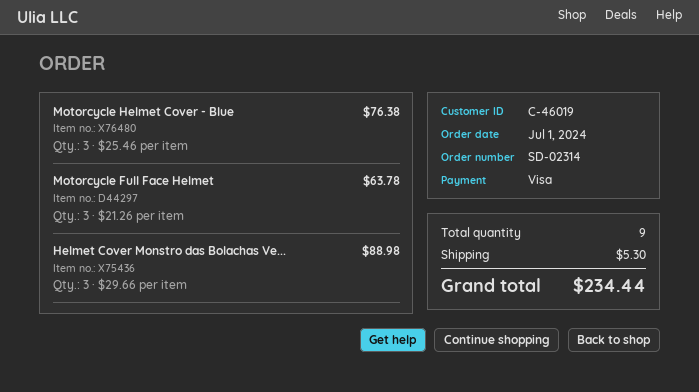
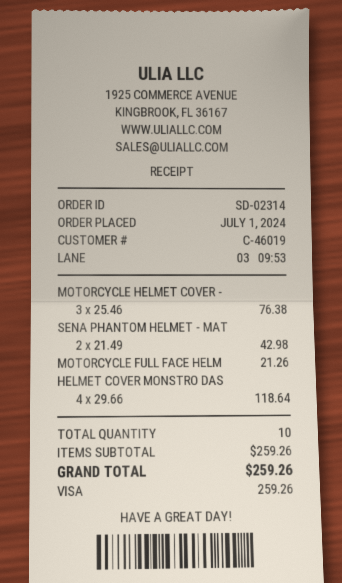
Motorcycle Full Face Helmet: 3 x 21.26 = 63.78 -> 1 x 21.26 = 21.26
Helmet Cover Monstro das Bolachas Ve...: 3 x 29.66 = 88.98 -> 4 x 29.66 = 118.64
SENA PHANTOM HELMET - MAT: none -> 2 x 21.49 = 42.98
total quantity: 9 -> 10
shipping: 5.30 -> none
total: 234.44 -> 259.26

